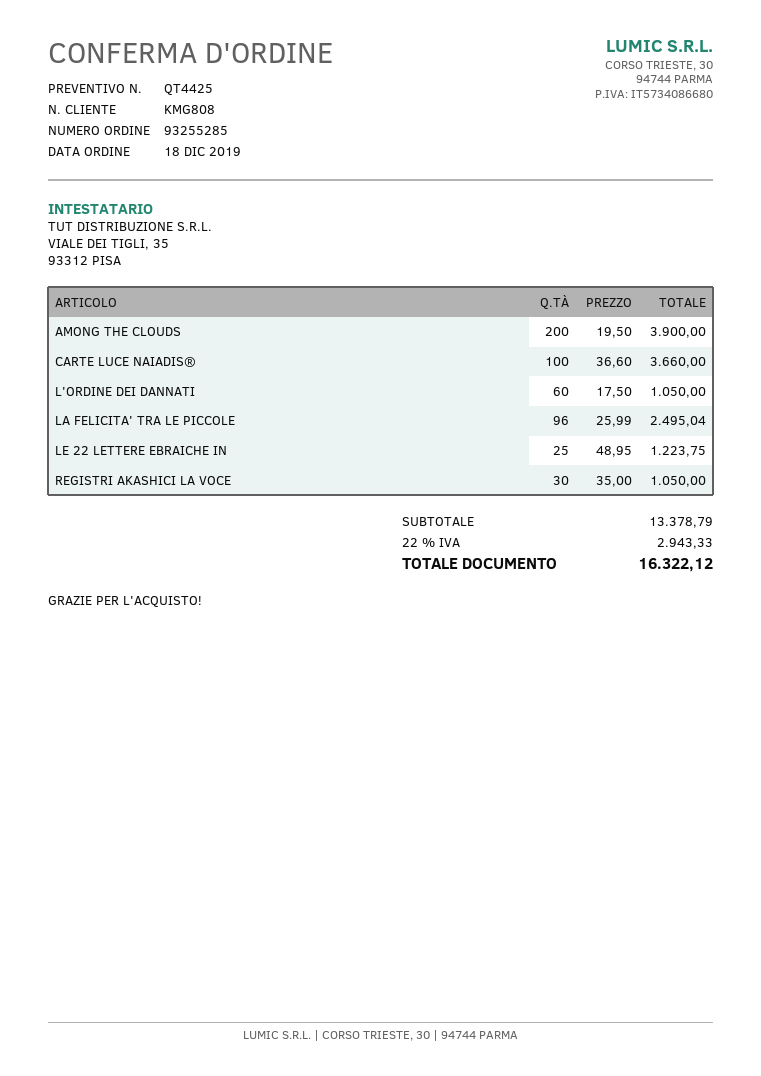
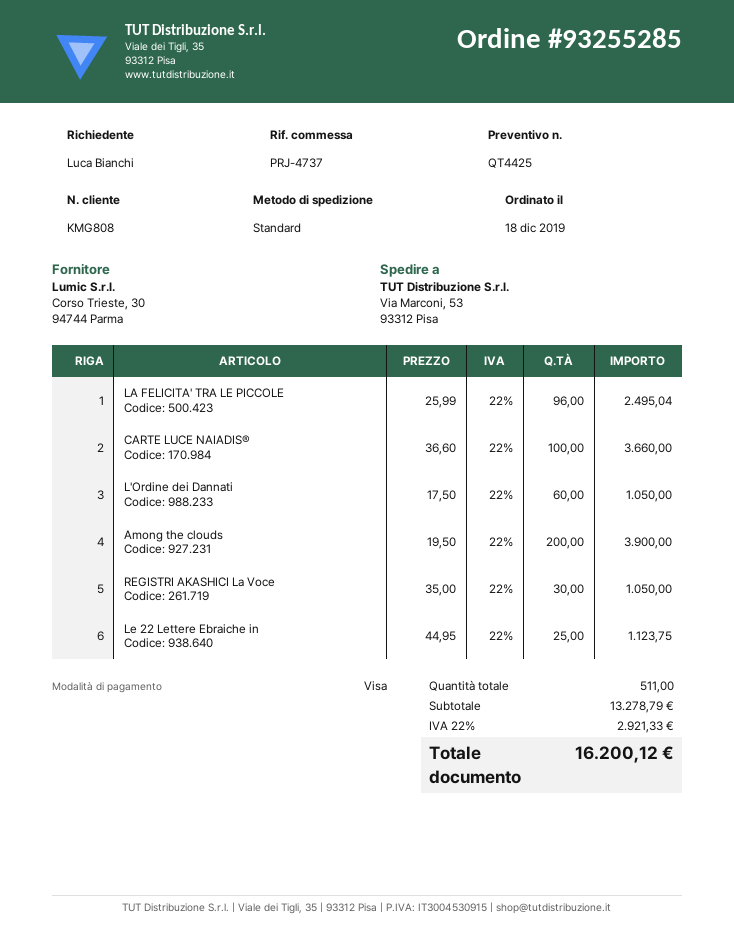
LE 22 LETTERE EBRAICHE IN: 25 x 48.95 = 1223.75 -> 25 x 44.95 = 1123.75
subtotal: 13378.79 -> 13278.79
tax: 22% = 2943.33 -> 22% = 2921.33
total: 16322.12 -> 16200.12

